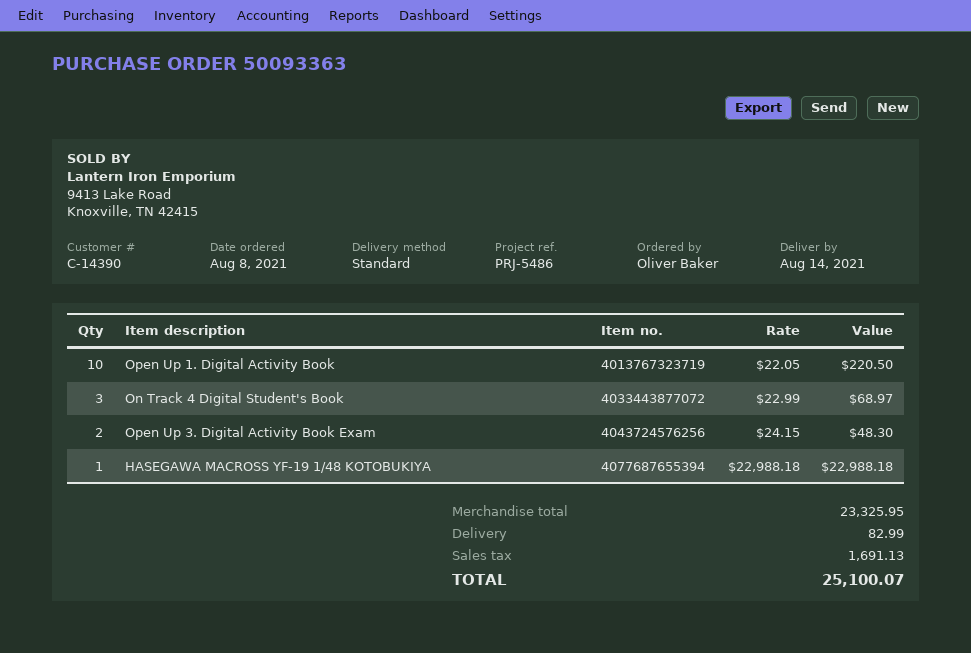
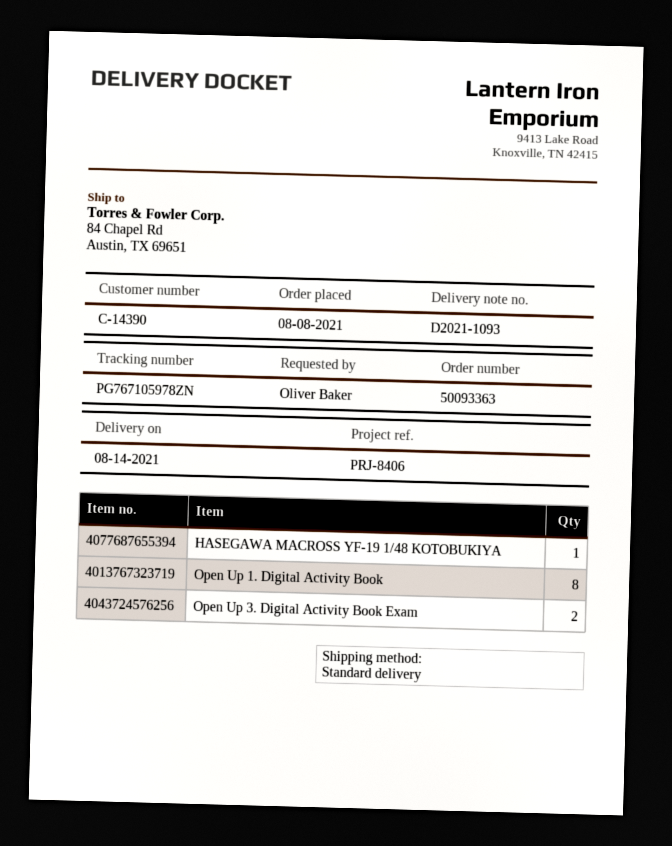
reference: PRJ-5486 -> PRJ-8406
Open Up 1. Digital Activity Book: 10 -> 8
On Track 4 Digital Student's Book: 3 -> none

